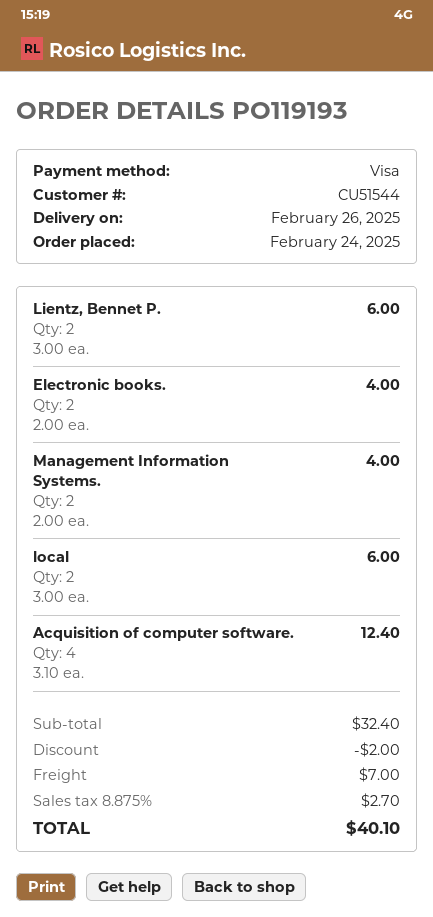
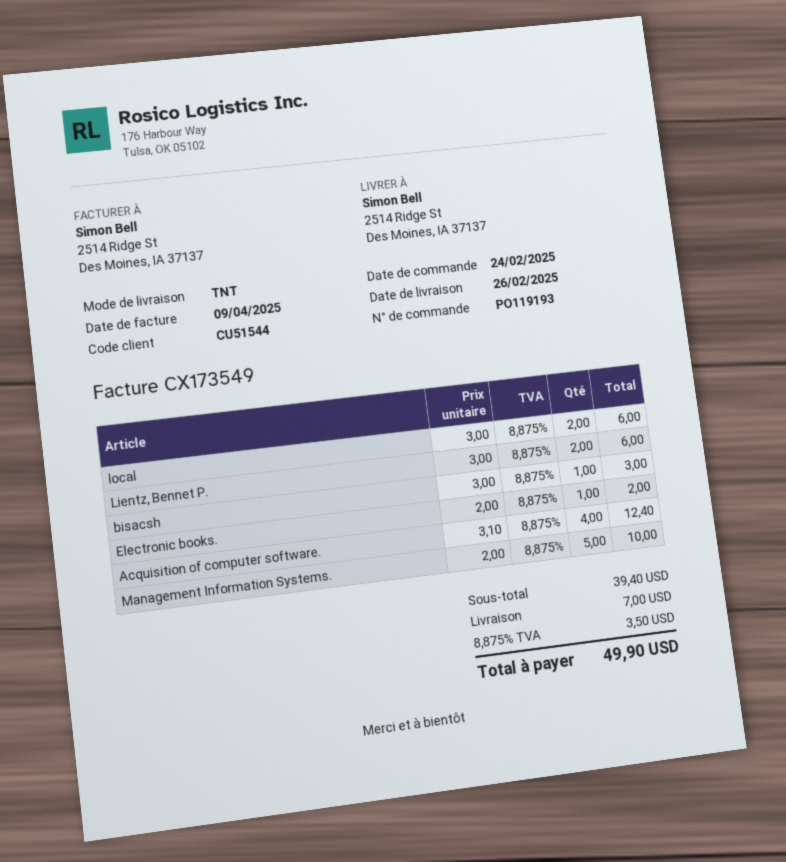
Electronic books.: 2 x 2.00 = 4.00 -> 1 x 2.00 = 2.00
Management Information Systems.: 2 x 2.00 = 4.00 -> 5 x 2.00 = 10.00
bisacsh: none -> 1 x 3.00 = 3.00
subtotal: 32.40 -> 39.40
discount: 2.00 -> none
tax: 8.875% = 2.70 -> 8.875% = 3.50
total: 40.10 -> 49.90

